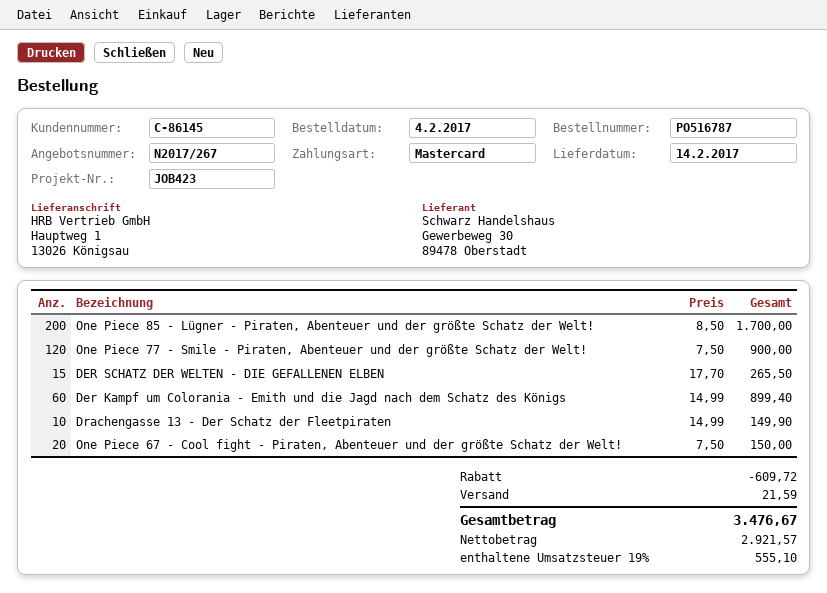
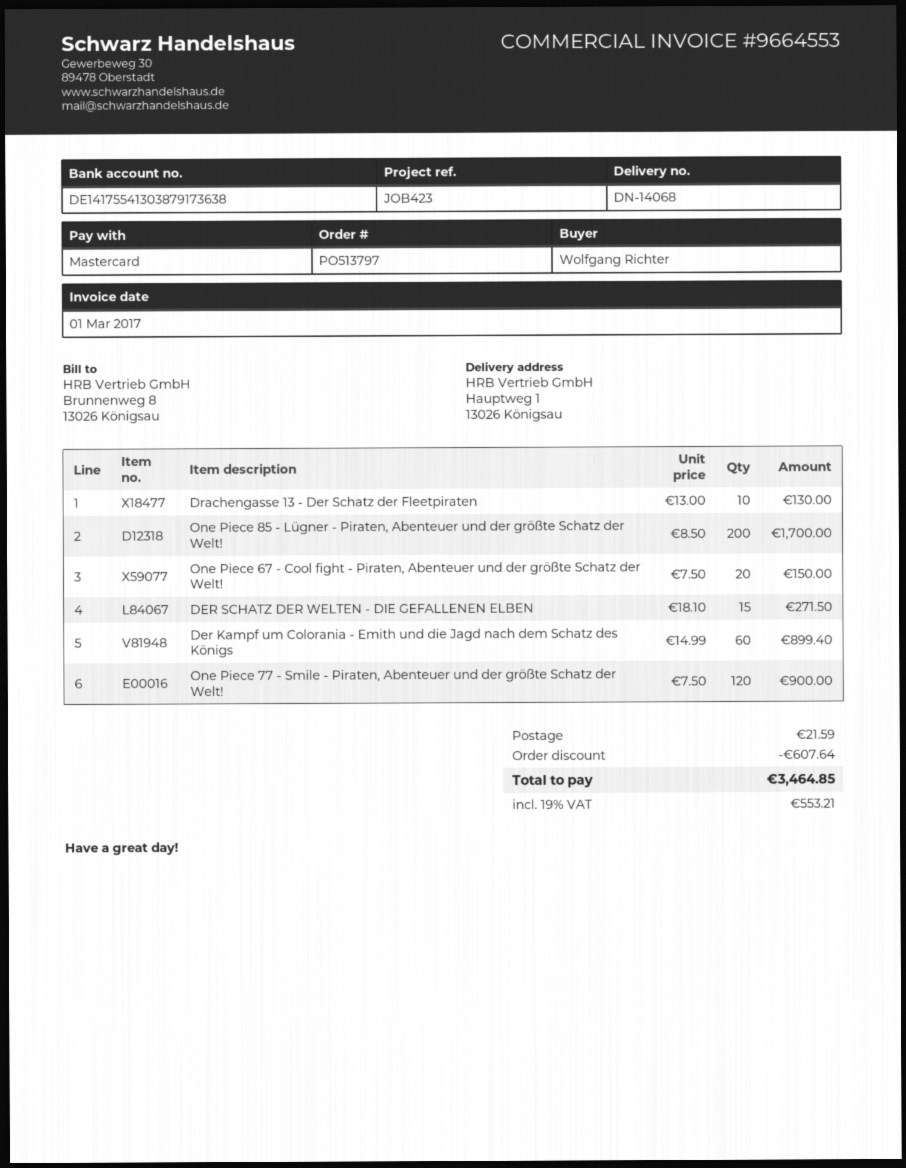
order number: PO516787 -> PO513797
DER SCHATZ DER WELTEN - DIE GEFALLENEN ELBEN: 15 x 17.70 = 265.50 -> 15 x 18.10 = 271.50
Drachengasse 13 - Der Schatz der Fleetpiraten: 10 x 14.99 = 149.90 -> 10 x 13.00 = 130.00
discount: 609.72 -> 607.64
tax: 19% = 555.10 -> 19% = 553.21
total: 3476.67 -> 3464.85

